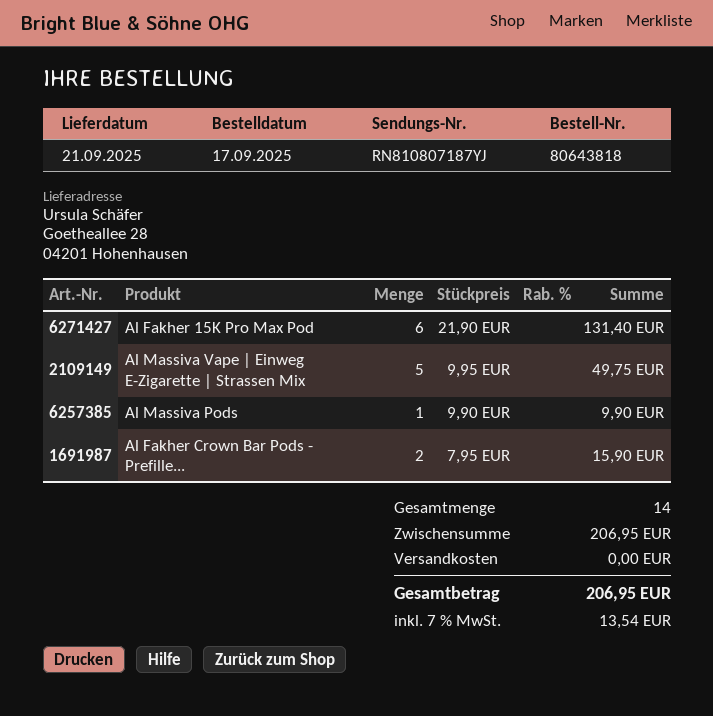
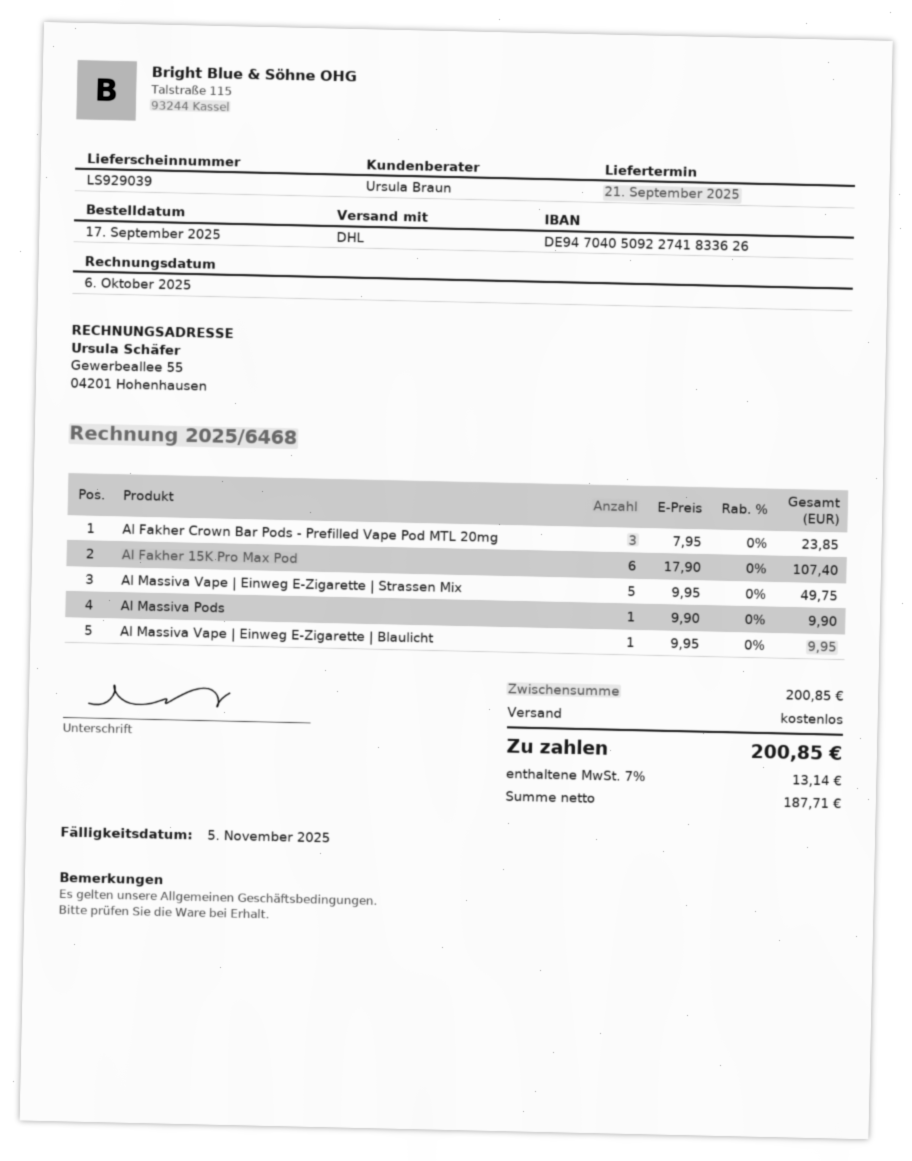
Al Fakher 15K Pro Max Pod: 6 x 21.90 = 131.40 -> 6 x 17.90 = 107.40
Al Fakher Crown Bar Pods - Prefille...: 2 x 7.95 = 15.90 -> 3 x 7.95 = 23.85
Al Massiva Vape | Einweg E-Zigarette | Blaulicht: none -> 1 x 9.95 = 9.95
subtotal: 206.95 -> 200.85
tax: 7% = 13.54 -> 7% = 13.14
total: 206.95 -> 200.85

